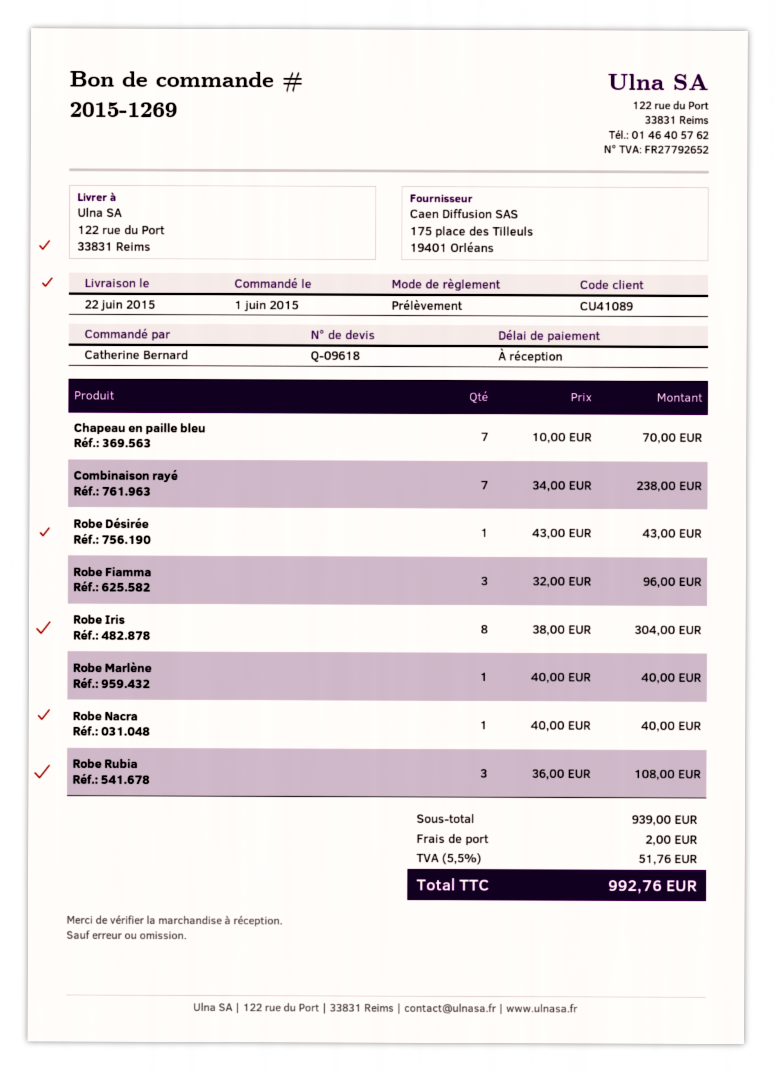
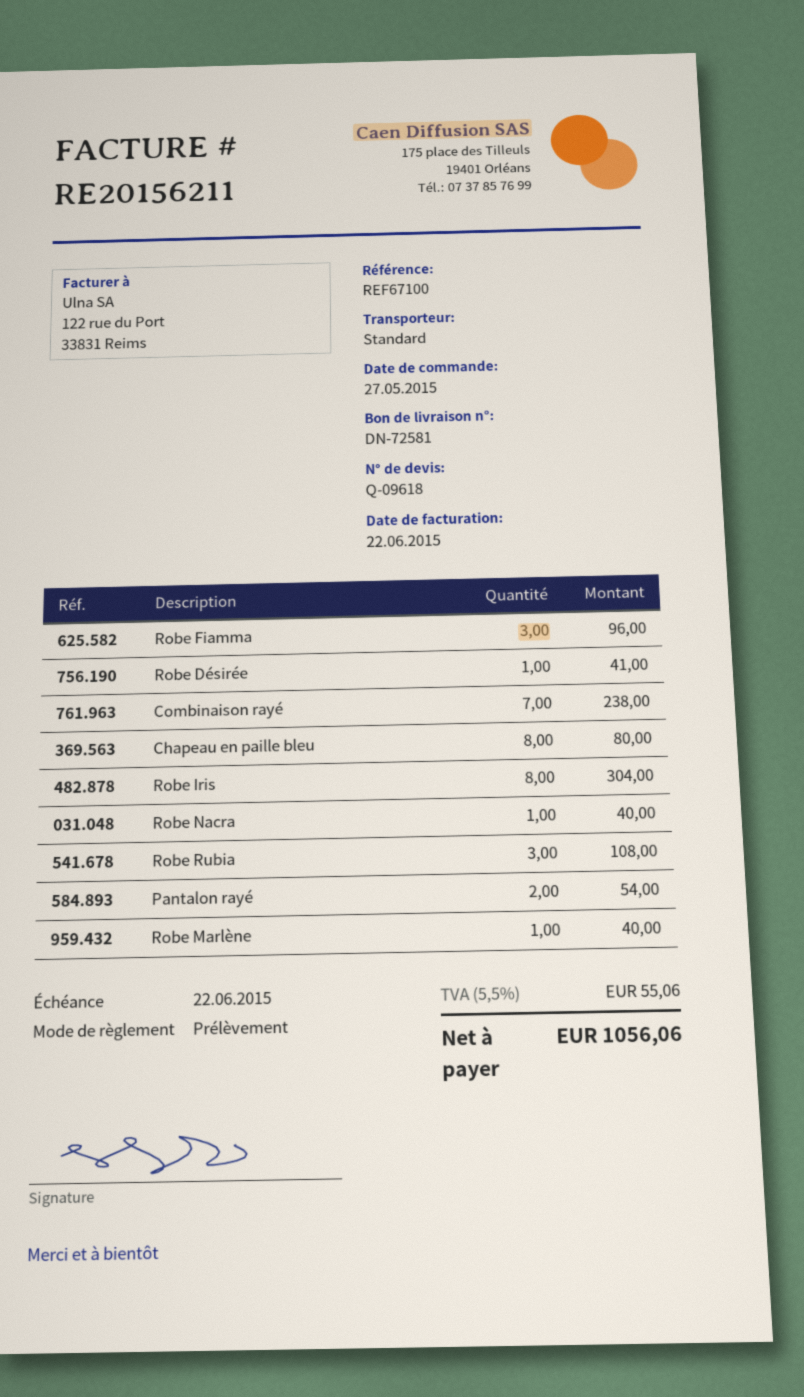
order date: 2015-06-01 -> 2015-05-27
Chapeau en paille bleu: 7 for 70.00 -> 8 for 80.00
Robe Désirée: 1 for 43.00 -> 1 for 41.00
Pantalon rayé: none -> 2 for 54.00
shipping: 2.00 -> none
tax: 5.5% = 51.76 -> 5.5% = 55.06
total: 992.76 -> 1056.06

